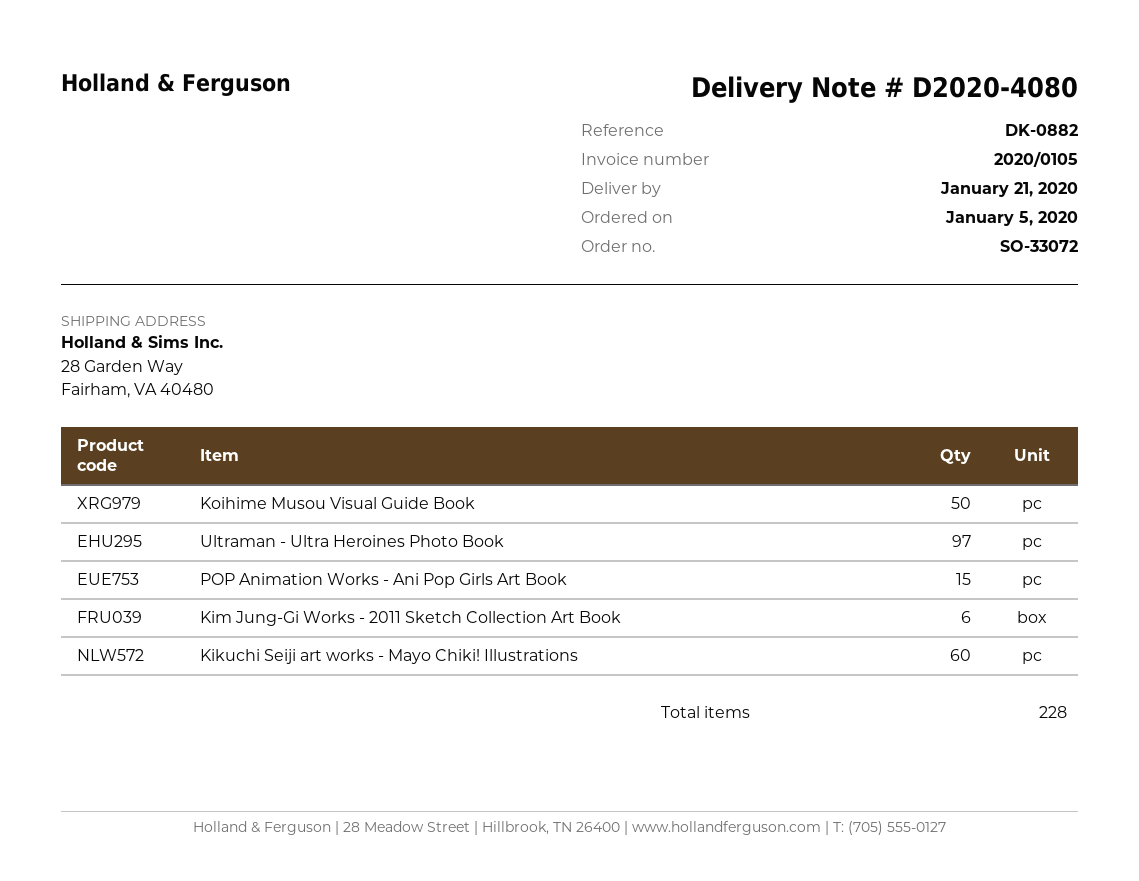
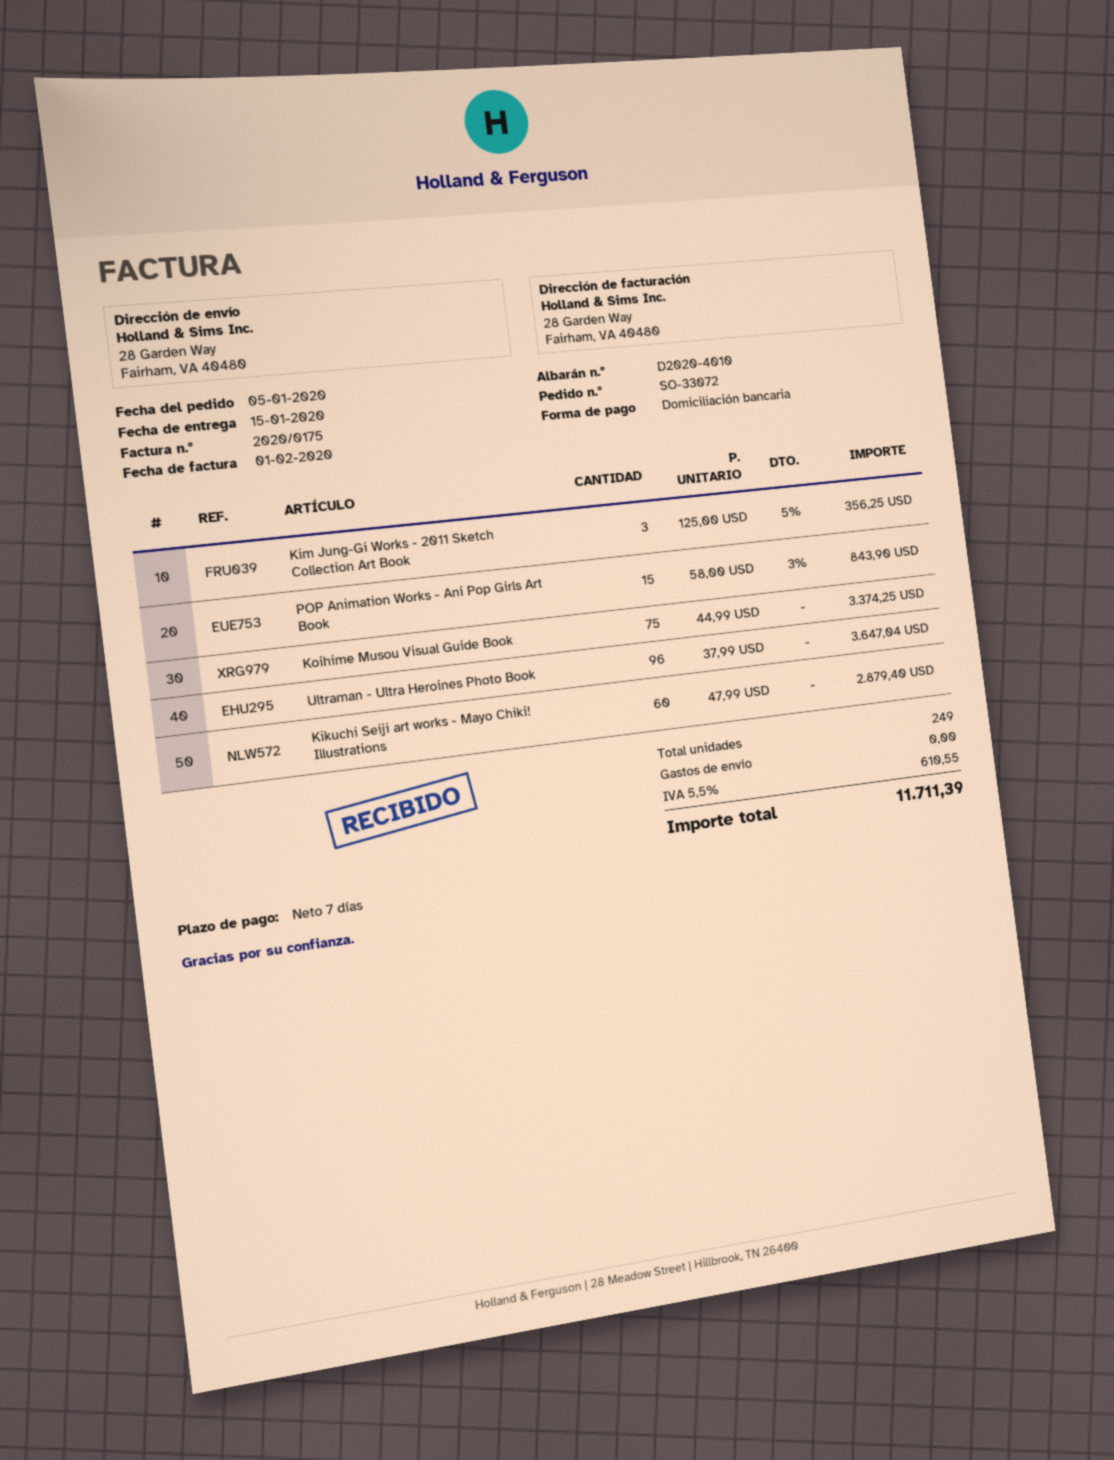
delivery note number: D2020-4080 -> D2020-4010
delivery date: 2020-01-21 -> 2020-01-15
invoice number: 2020/0105 -> 2020/0175
Koihime Musou Visual Guide Book: 50 -> 75
Ultraman - Ultra Heroines Photo Book: 97 -> 96
Kim Jung-Gi Works - 2011 Sketch Collection Art Book: 6 -> 3
total quantity: 228 -> 249

